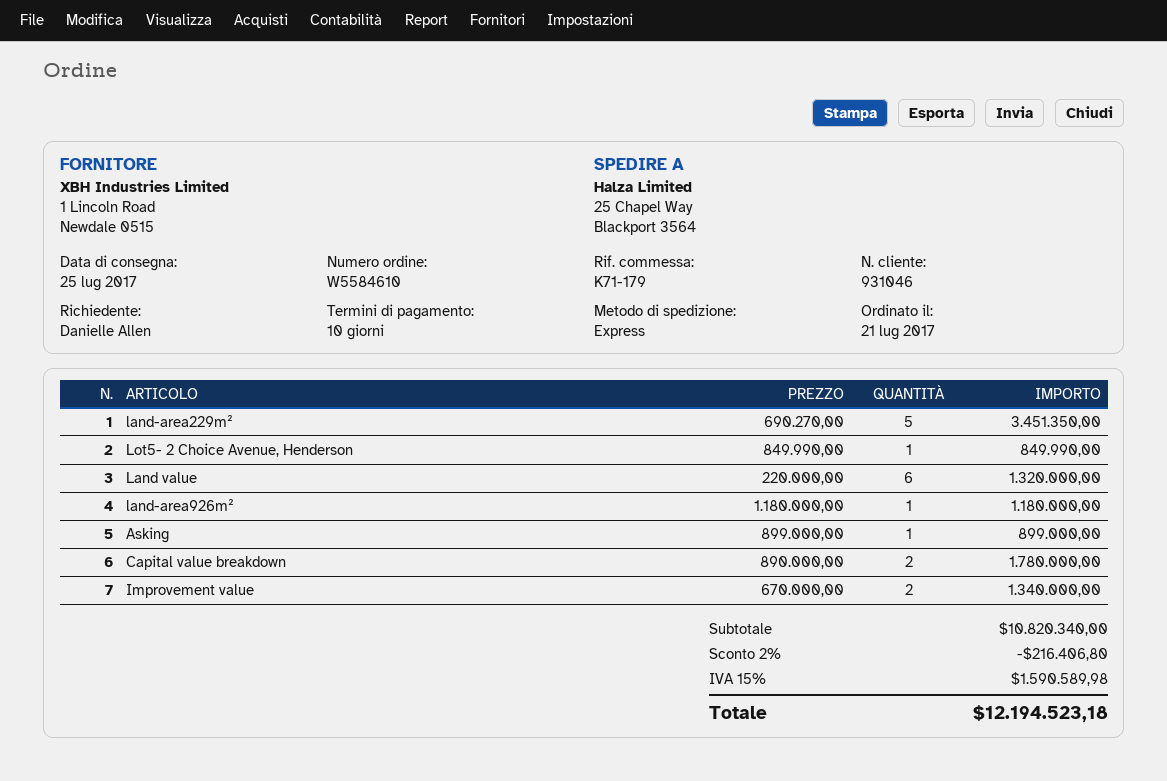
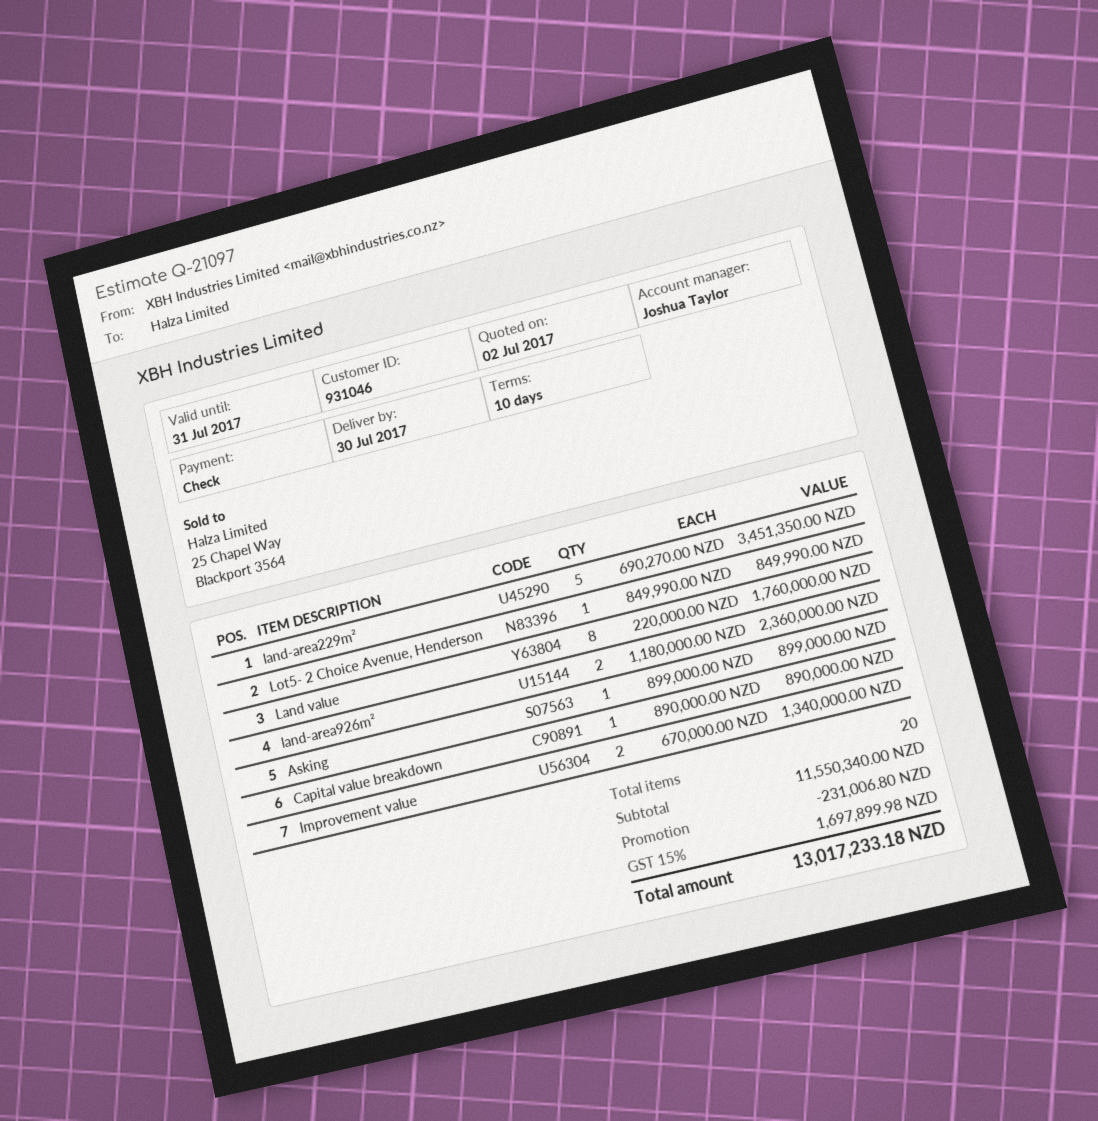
delivery date: 2017-07-25 -> 2017-07-30
Land value: 6 x 220000.00 = 1320000.00 -> 8 x 220000.00 = 1760000.00
land-area926m²: 1 x 1180000.00 = 1180000.00 -> 2 x 1180000.00 = 2360000.00
Capital value breakdown: 2 x 890000.00 = 1780000.00 -> 1 x 890000.00 = 890000.00
subtotal: 10820340.00 -> 11550340.00
discount: 216406.80 -> 231006.80
tax: 15% = 1590589.98 -> 15% = 1697899.98
total: 12194523.18 -> 13017233.18

